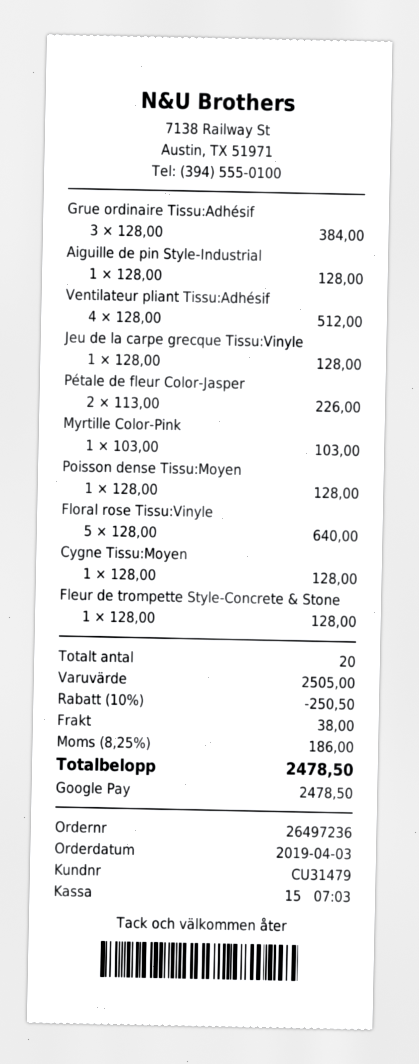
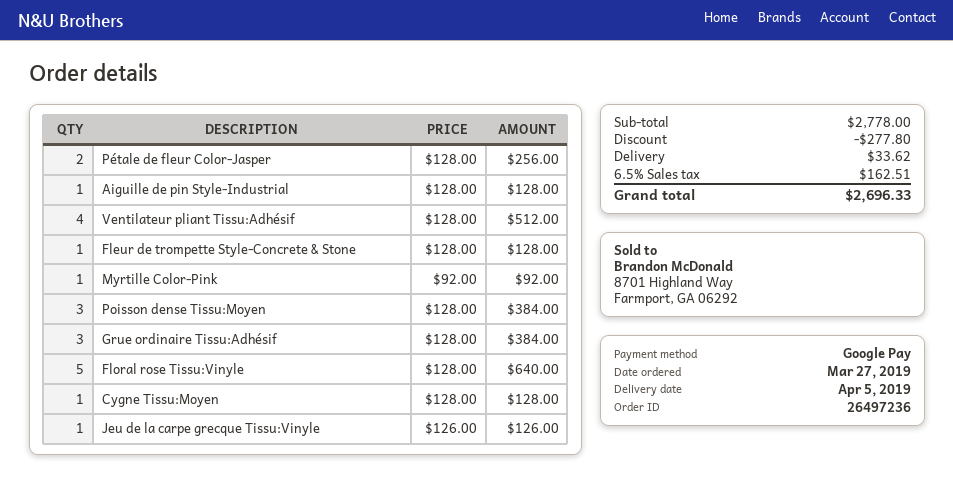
order date: 2019-04-03 -> 2019-03-27
Jeu de la carpe grecque Tissu:Vinyle: 1 x 128.00 = 128.00 -> 1 x 126.00 = 126.00
Pétale de fleur Color-Jasper: 2 x 113.00 = 226.00 -> 2 x 128.00 = 256.00
Myrtille Color-Pink: 1 x 103.00 = 103.00 -> 1 x 92.00 = 92.00
Poisson dense Tissu:Moyen: 1 x 128.00 = 128.00 -> 3 x 128.00 = 384.00
subtotal: 2505.00 -> 2778.00
discount: 250.50 -> 277.80
shipping: 38.00 -> 33.62
tax: 8.25% = 186.00 -> 6.5% = 162.51
total: 2478.50 -> 2696.33

